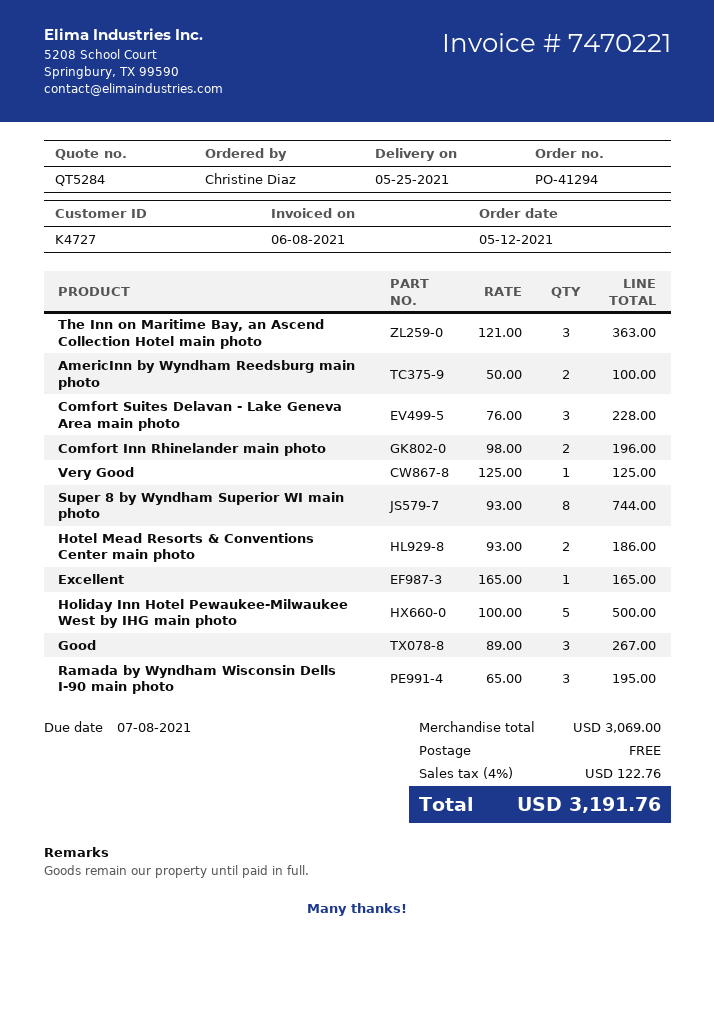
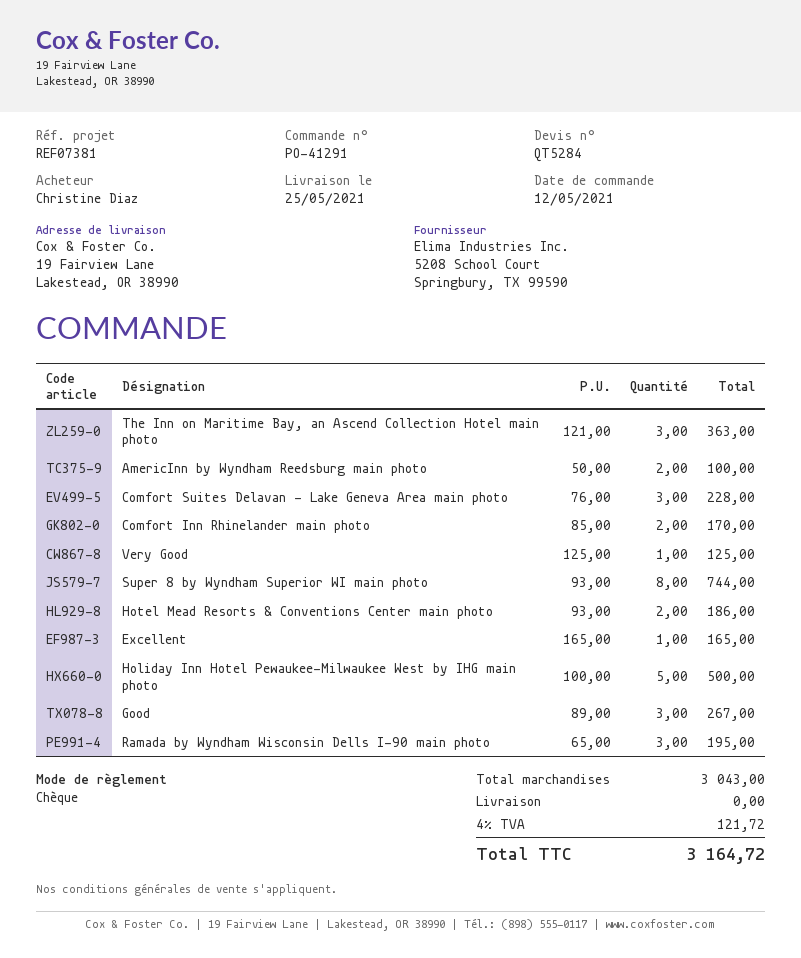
order number: PO-41294 -> PO-41291
Comfort Inn Rhinelander main photo: 2 x 98.00 = 196.00 -> 2 x 85.00 = 170.00
subtotal: 3069.00 -> 3043.00
tax: 4% = 122.76 -> 4% = 121.72
total: 3191.76 -> 3164.72

